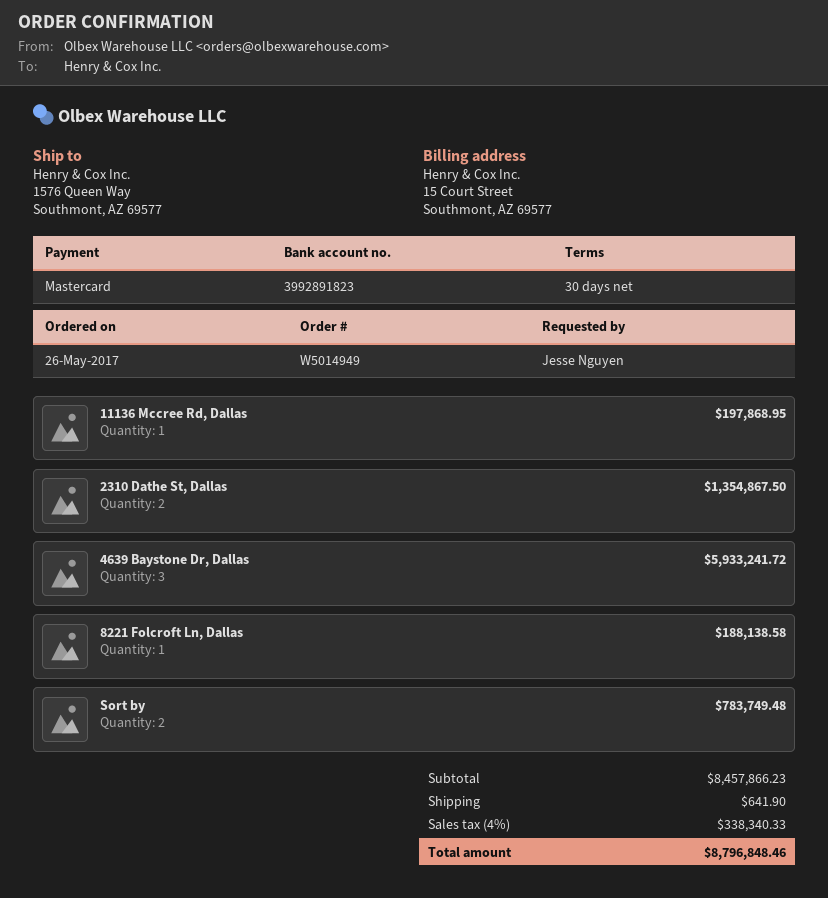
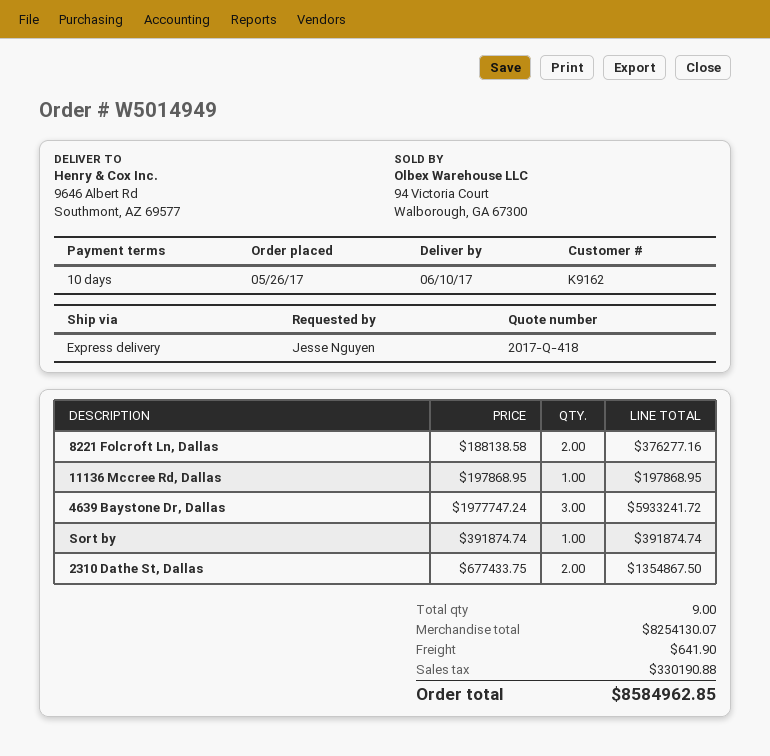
payment terms: 30 days -> 10 days
ship to: 1576 Queen Way, Southmont, AZ 69577 -> 9646 Albert Rd, Southmont, AZ 69577
8221 Folcroft Ln, Dallas: 1 for 188138.58 -> 2 for 376277.16
Sort by: 2 for 783749.48 -> 1 for 391874.74
subtotal: 8457866.23 -> 8254130.07
tax: 338340.33 -> 330190.88
total: 8796848.46 -> 8584962.85

